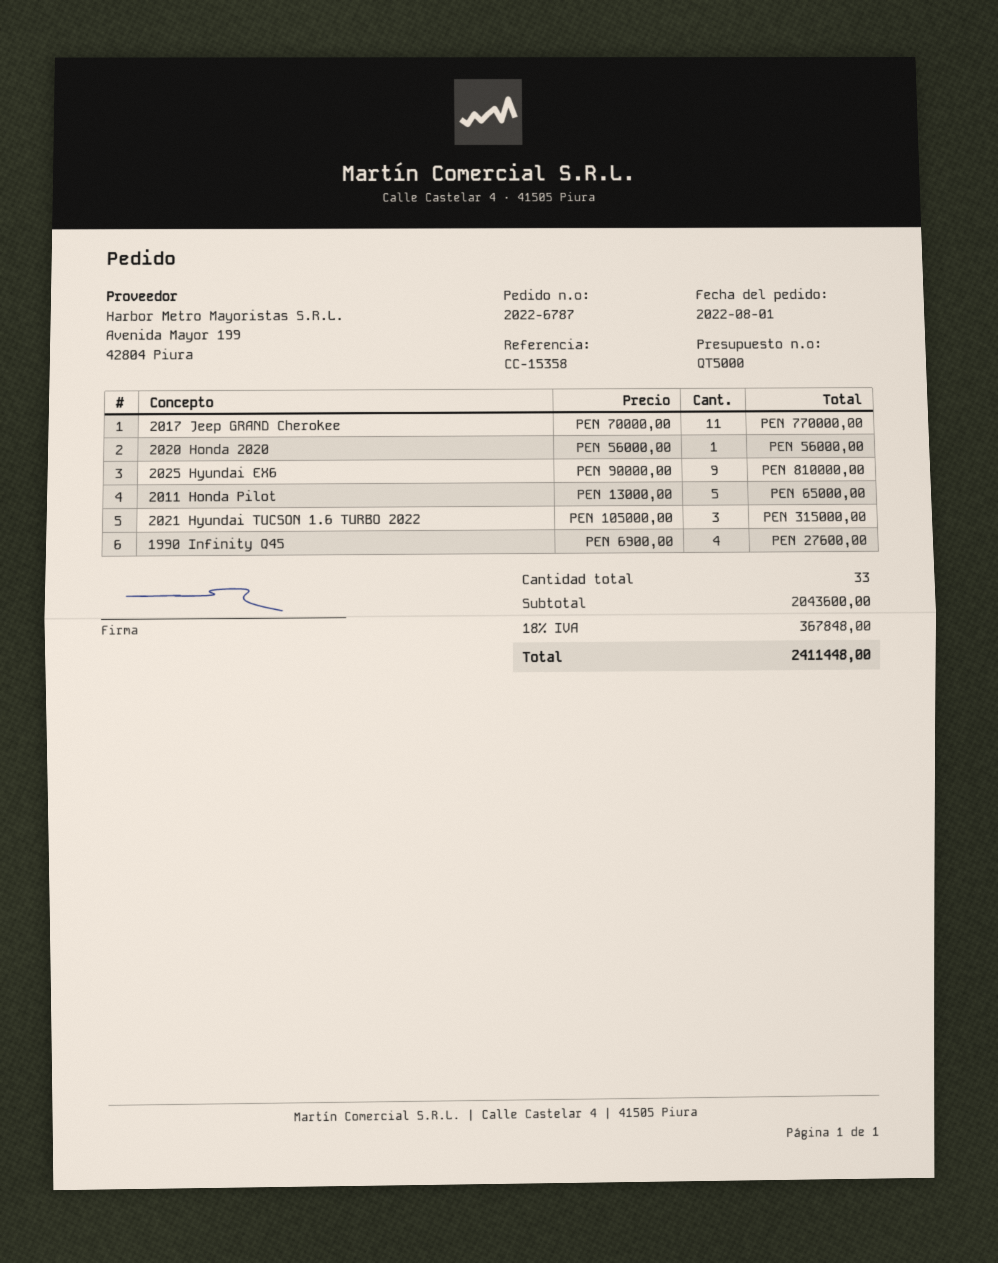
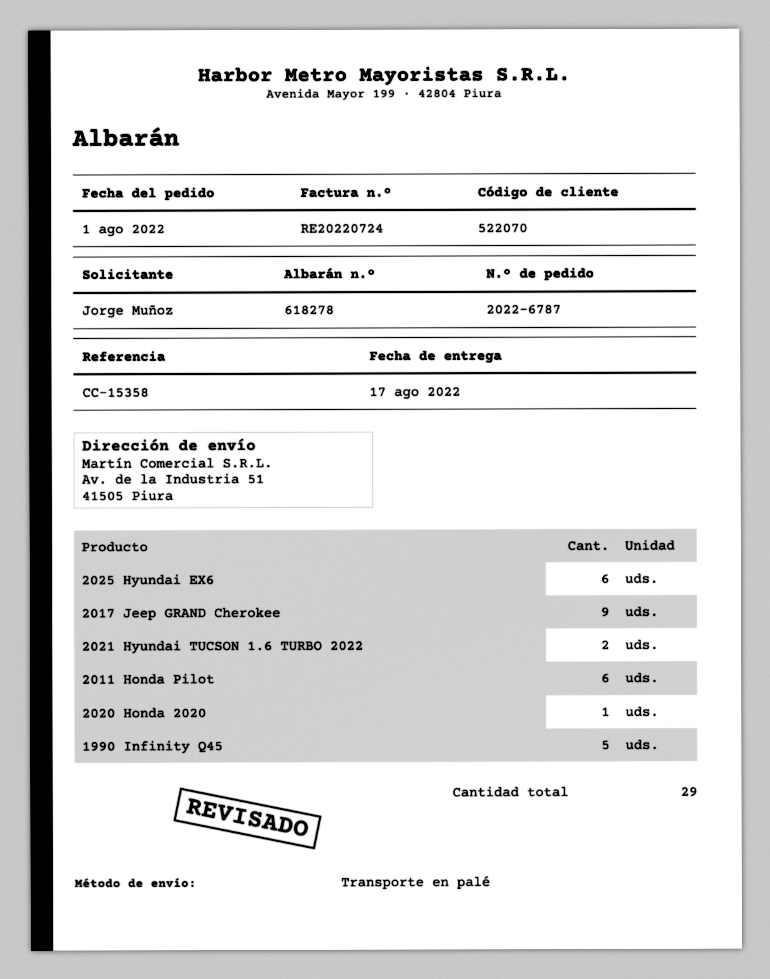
2017 Jeep GRAND Cherokee: 11 -> 9
2025 Hyundai EX6: 9 -> 6
2011 Honda Pilot: 5 -> 6
2021 Hyundai TUCSON 1.6 TURBO 2022: 3 -> 2
1990 Infinity Q45: 4 -> 5
total quantity: 33 -> 29

